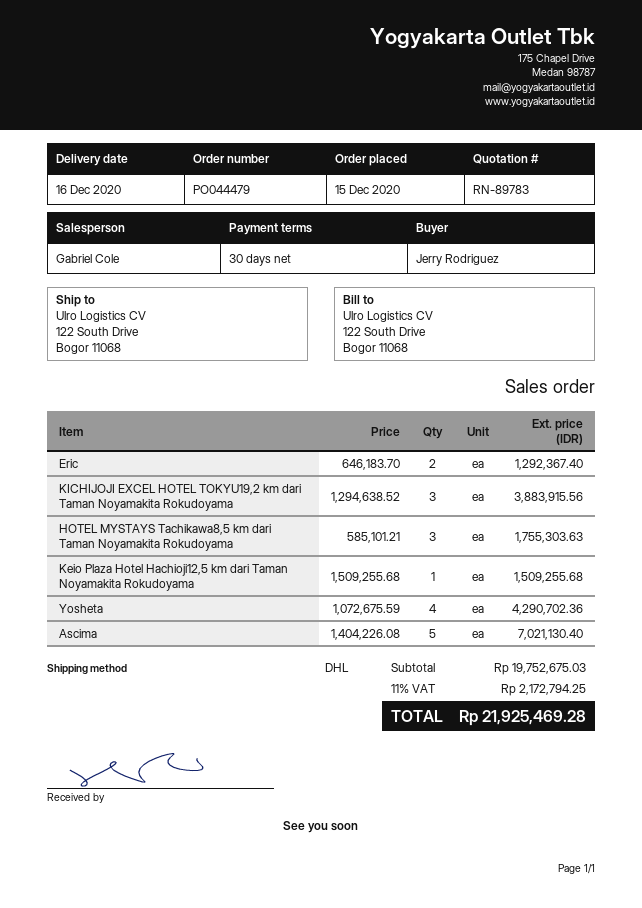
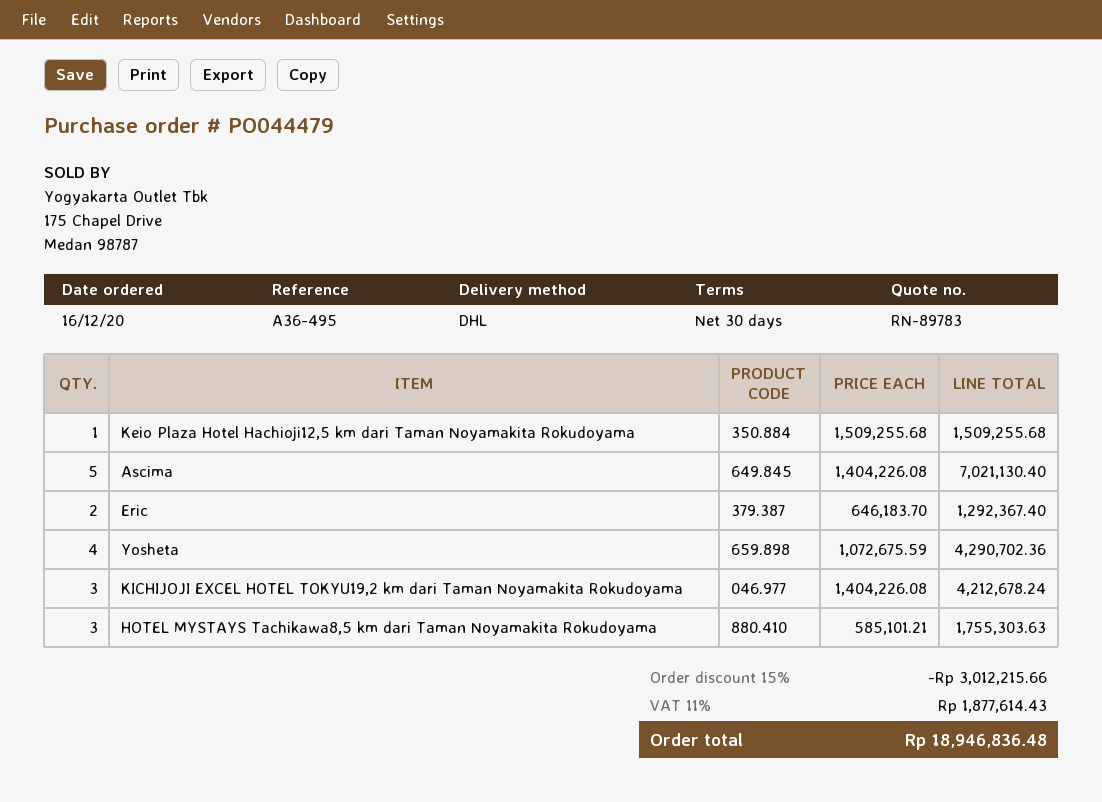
order date: 2020-12-15 -> 2020-12-16
KICHIJOJI EXCEL HOTEL TOKYU19,2 km dari Taman Noyamakita Rokudoyama: 3 x 1294638.52 = 3883915.56 -> 3 x 1404226.08 = 4212678.24
discount: none -> 15% = 3012215.66
tax: 11% = 2172794.25 -> 11% = 1877614.43
total: 21925469.28 -> 18946836.48

